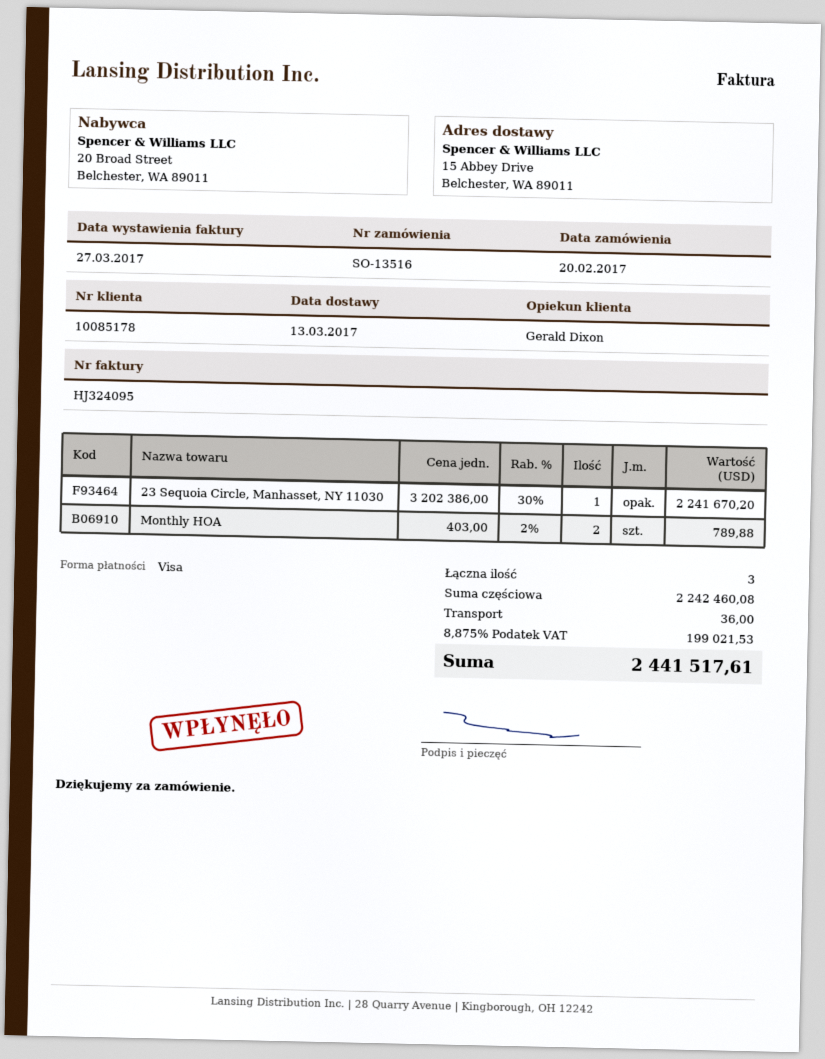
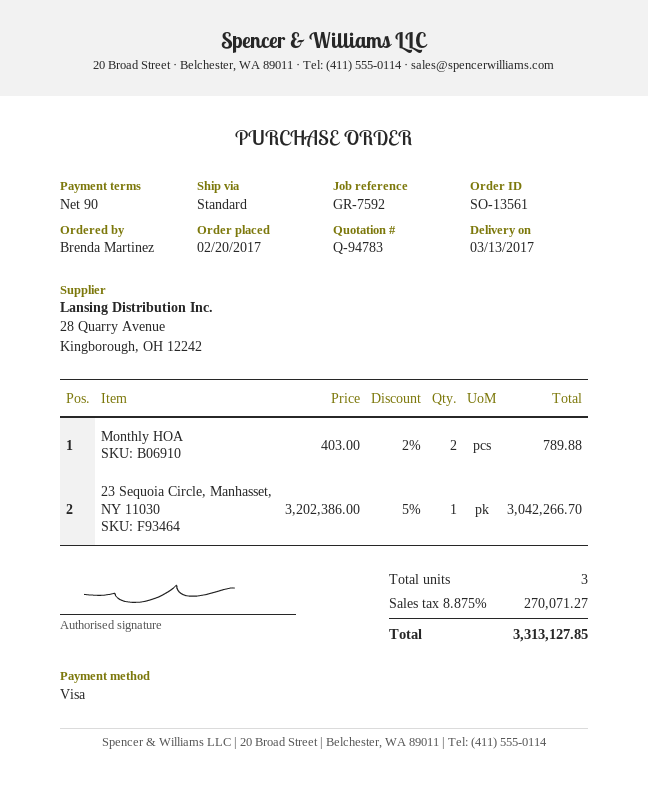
order number: SO-13516 -> SO-13561
23 Sequoia Circle, Manhasset, NY 11030: 1 x 3202386.00 - 30% = 2241670.20 -> 1 x 3202386.00 - 5% = 3042266.70
shipping: 36.00 -> none
tax: 8.875% = 199021.53 -> 8.875% = 270071.27
total: 2441517.61 -> 3313127.85

